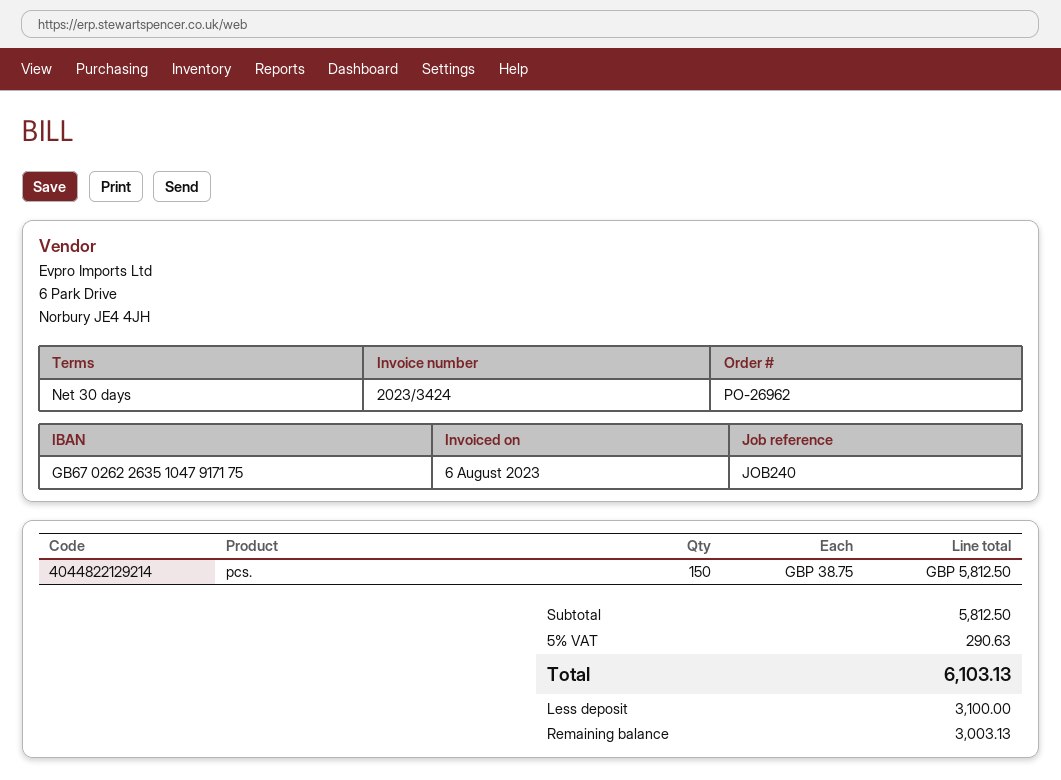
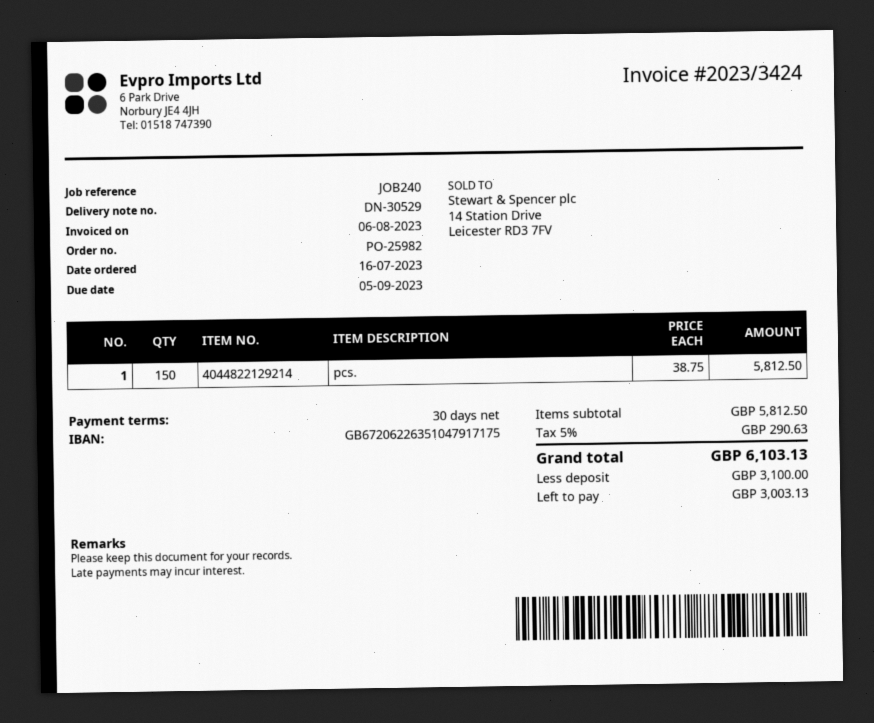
order number: PO-26962 -> PO-25982
bank account: GB67026226351047917175 -> GB67206226351047917175

